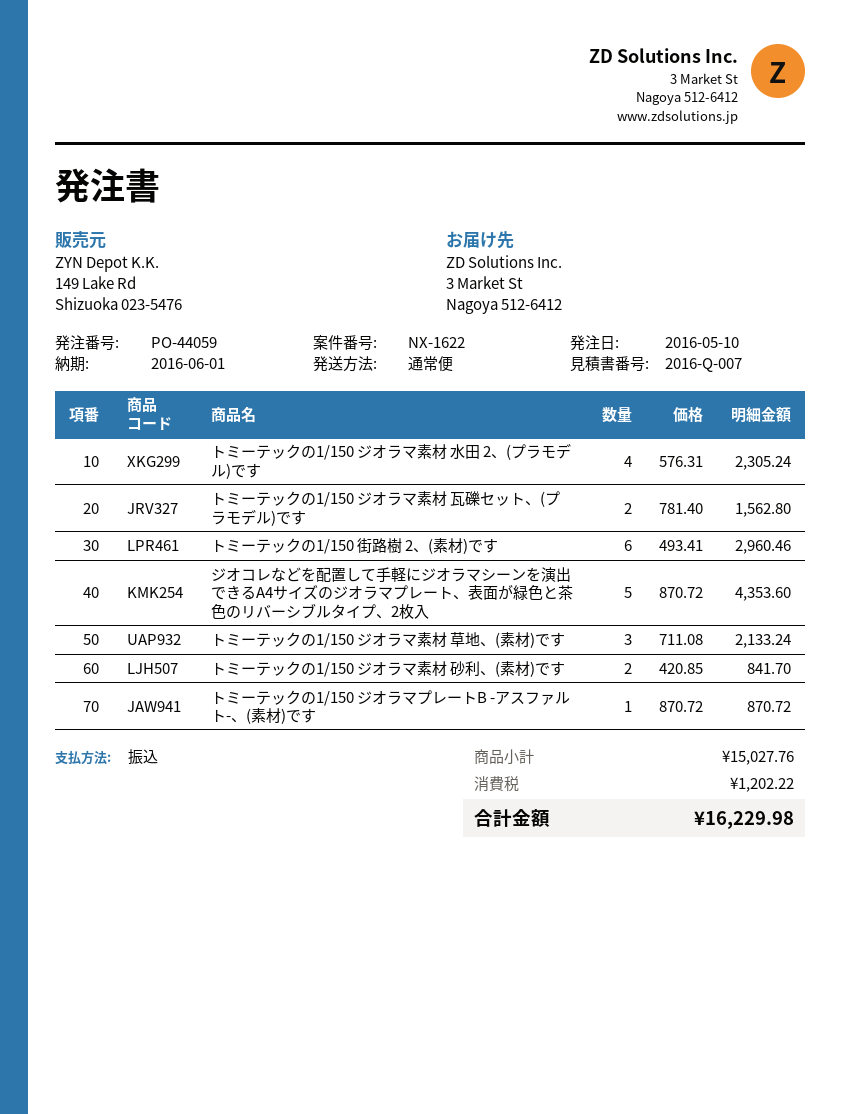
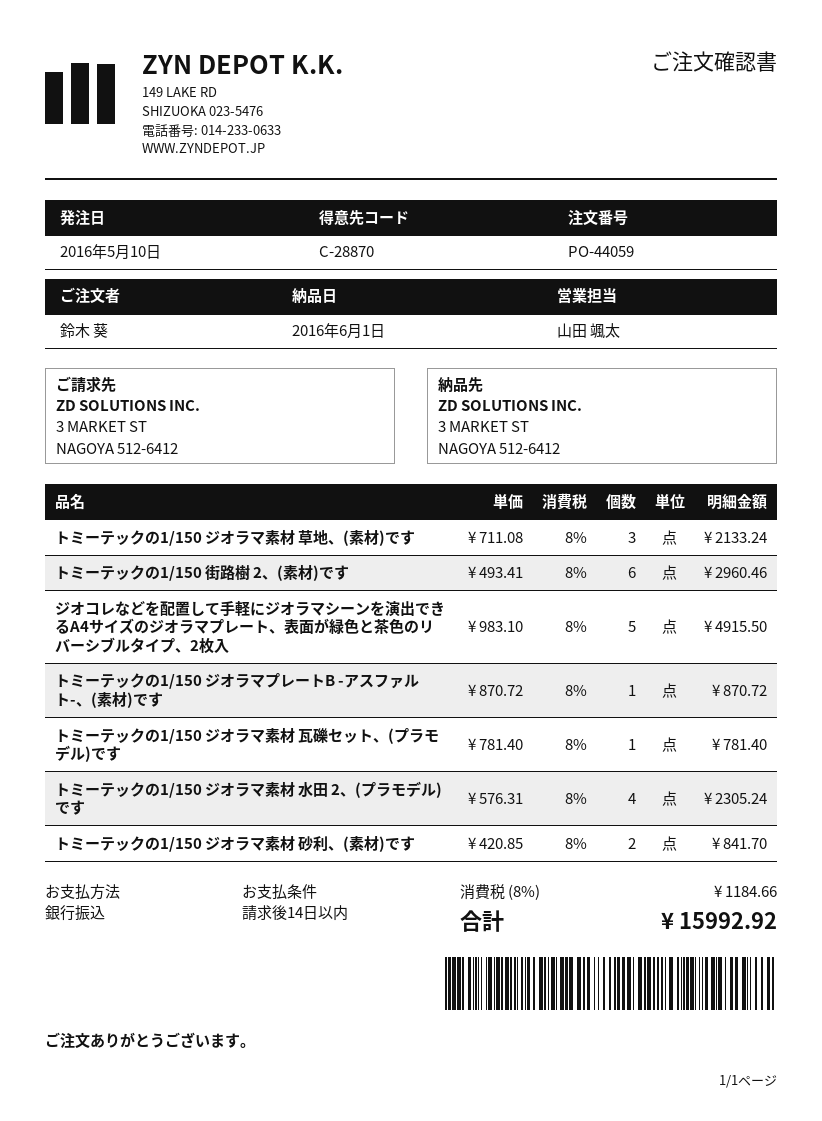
トミーテックの1/150 ジオラマ素材 瓦礫セット、(プラモデル)です: 2 x 781.40 = 1562.80 -> 1 x 781.40 = 781.40
ジオコレなどを配置して手軽にジオラマシーンを演出できるA4サイズのジオラマプレート、表面が緑色と茶色のリバーシブルタイプ、2枚入: 5 x 870.72 = 4353.60 -> 5 x 983.10 = 4915.50
tax: 1202.22 -> 1184.66
total: 16229.98 -> 15992.92

